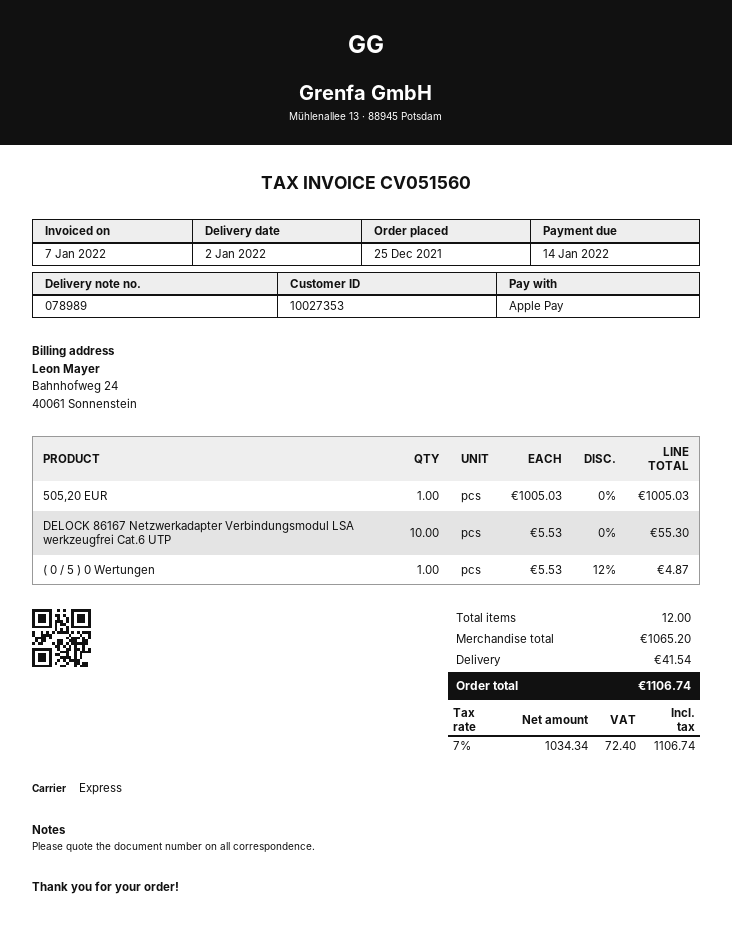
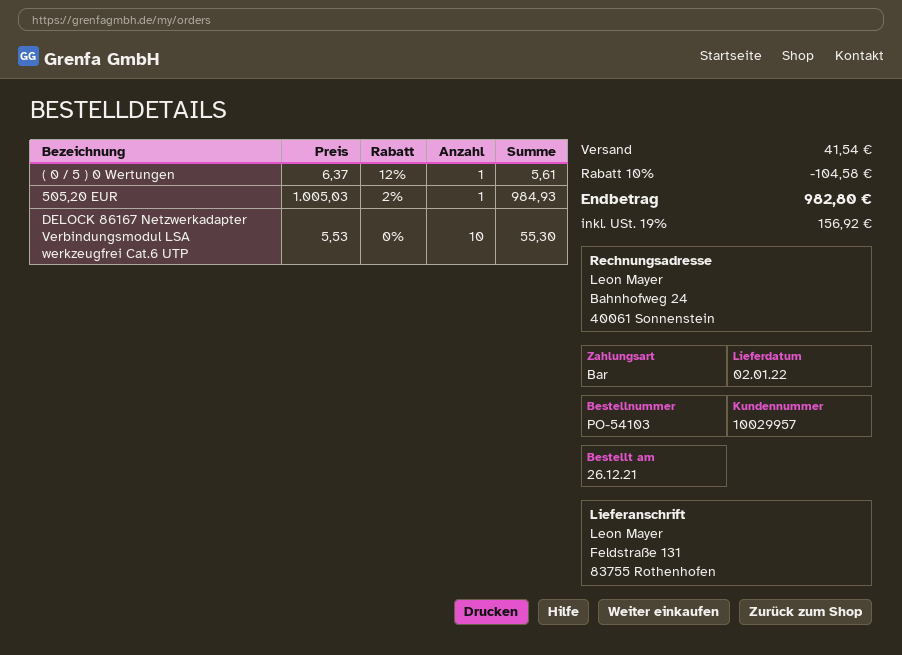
order date: 2021-12-25 -> 2021-12-26
customer number: 10027353 -> 10029957
payment method: Apple Pay -> cash
505,20 EUR: 1 x 1005.03 = 1005.03 -> 1 x 1005.03 - 2% = 984.93
( 0 / 5 ) 0 Wertungen: 1 x 5.53 - 12% = 4.87 -> 1 x 6.37 - 12% = 5.61
discount: none -> 10% = 104.58
tax: 7% = 72.40 -> 19% = 156.92
total: 1106.74 -> 982.80

